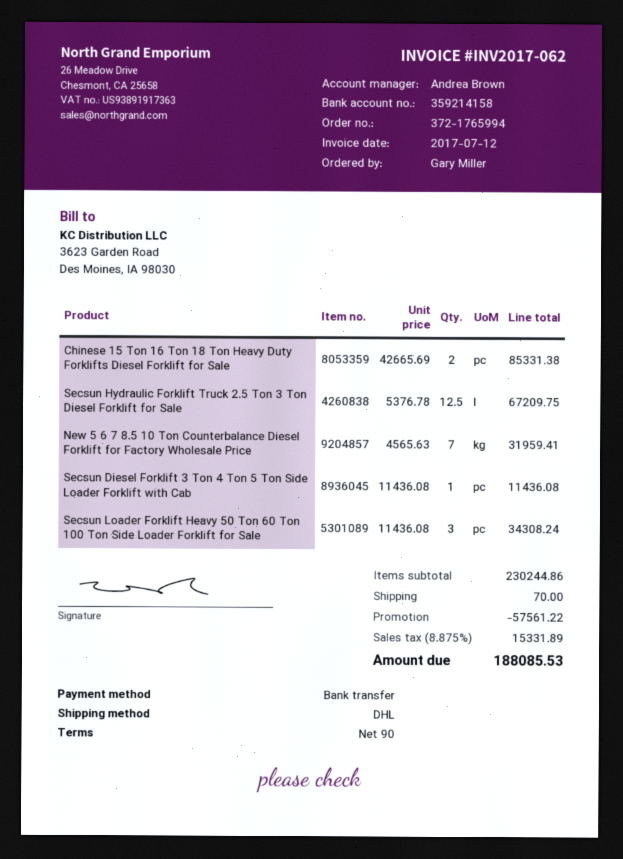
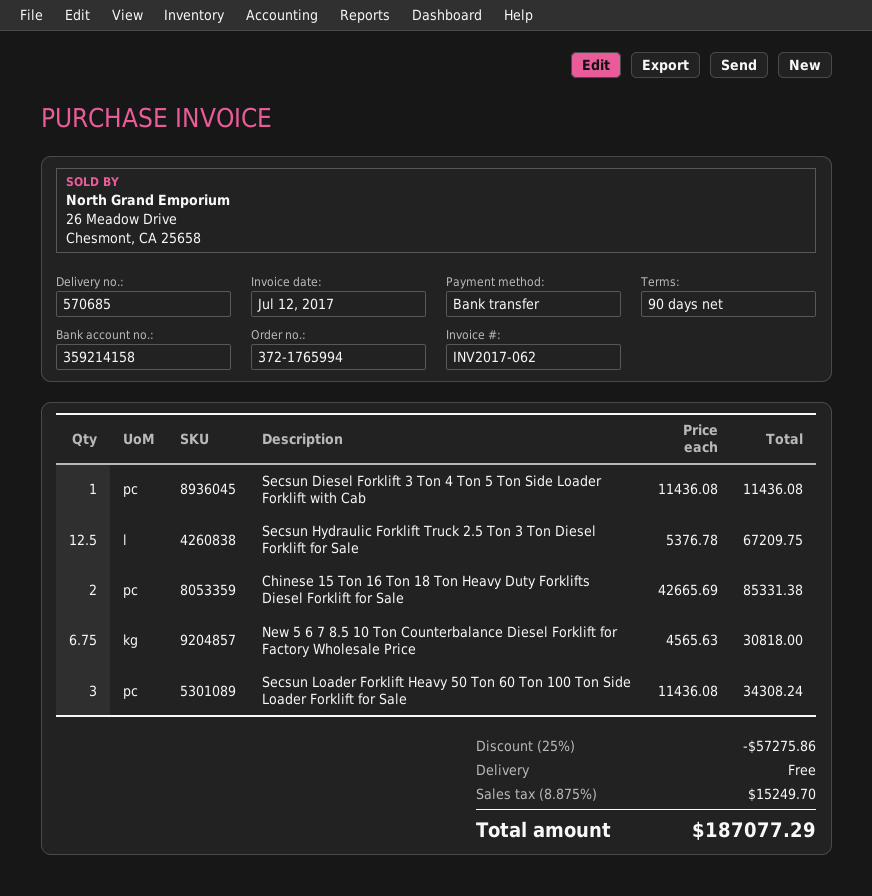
New 5 6 7 8.5 10 Ton Counterbalance Diesel Forklift for Factory Wholesale Price: 7 x 4565.63 = 31959.41 -> 6.75 x 4565.63 = 30818.00
discount: 57561.22 -> 57275.86
shipping: 70.00 -> 0.00
tax: 8.875% = 15331.89 -> 8.875% = 15249.70
total: 188085.53 -> 187077.29

